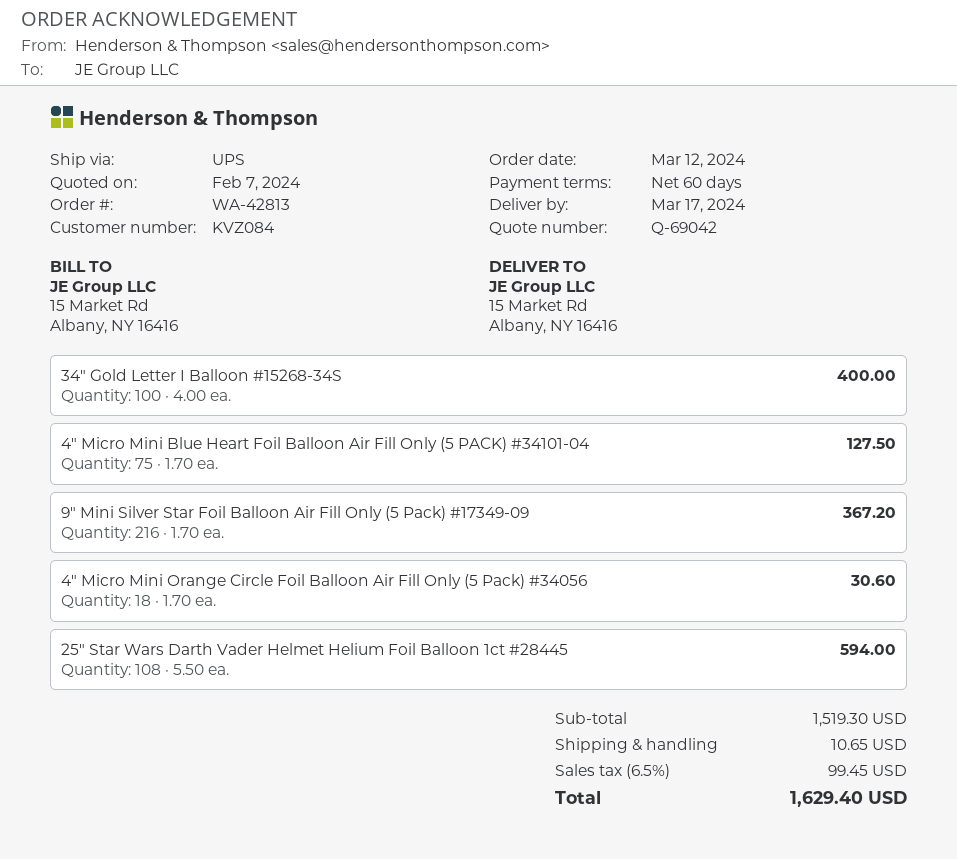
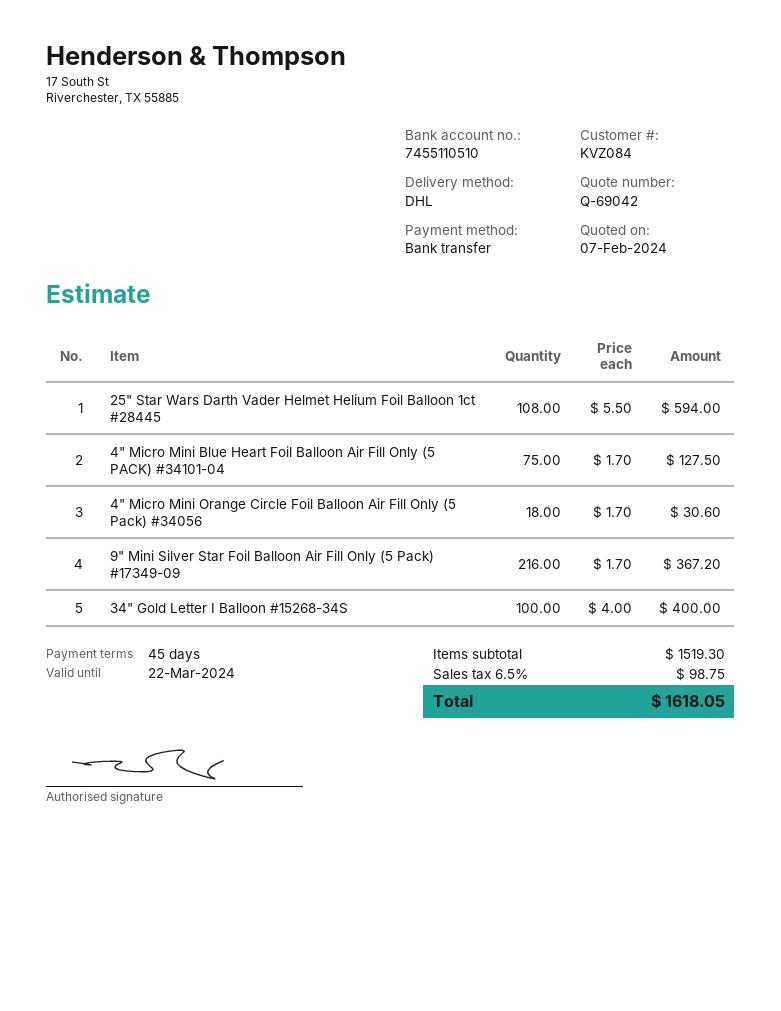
payment terms: 60 days -> 45 days
shipping method: UPS -> DHL
shipping: 10.65 -> none
tax: 6.5% = 99.45 -> 6.5% = 98.75
total: 1629.40 -> 1618.05

